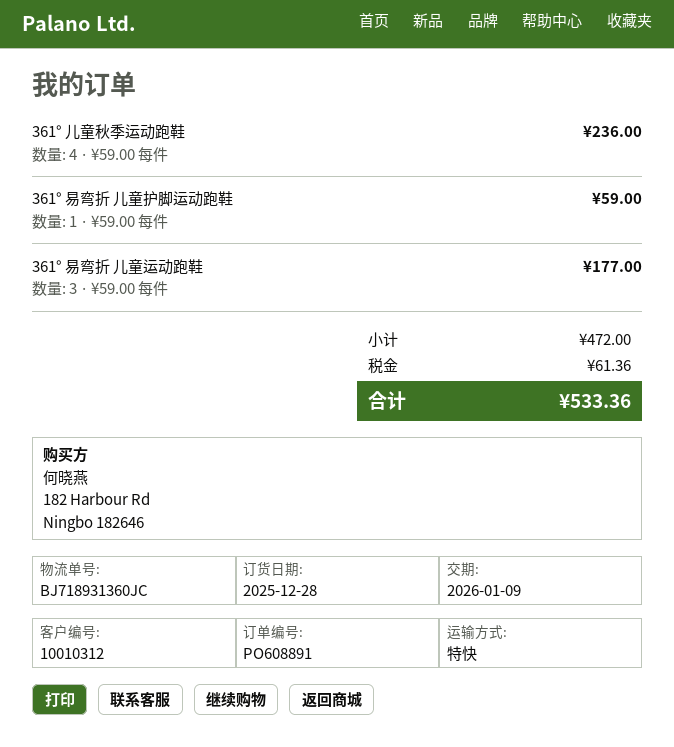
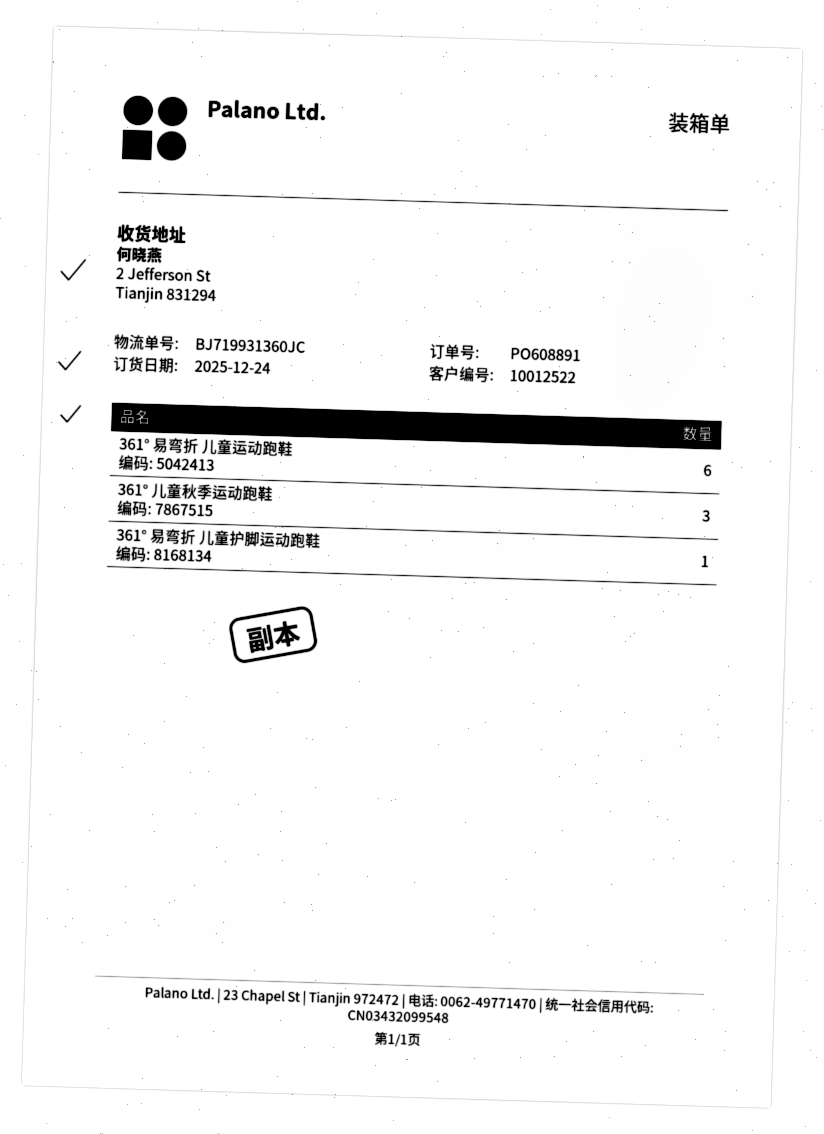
order date: 2025-12-28 -> 2025-12-24
customer number: 10010312 -> 10012522
tracking number: BJ718931360JC -> BJ719931360JC
361° 儿童秋季运动跑鞋: 4 -> 3
361° 易弯折 儿童运动跑鞋: 3 -> 6

